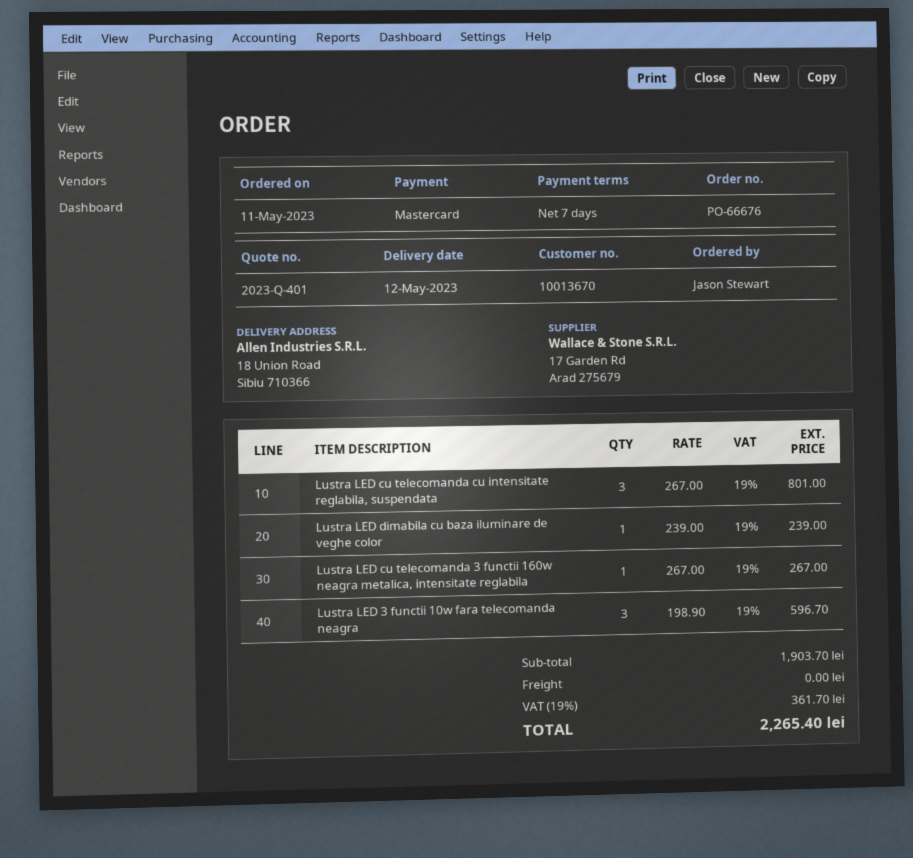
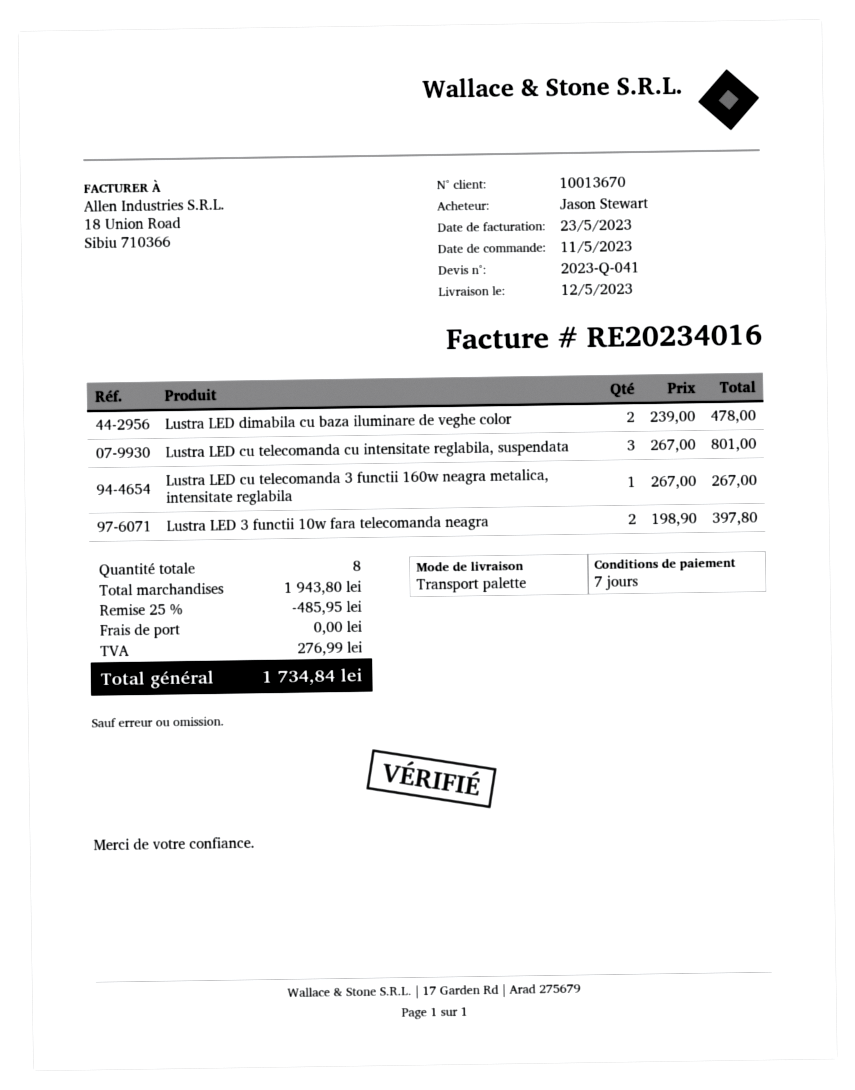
quote number: 2023-Q-401 -> 2023-Q-041
Lustra LED dimabila cu baza iluminare de veghe color: 1 x 239.00 = 239.00 -> 2 x 239.00 = 478.00
Lustra LED 3 functii 10w fara telecomanda neagra: 3 x 198.90 = 596.70 -> 2 x 198.90 = 397.80
subtotal: 1903.70 -> 1943.80
discount: none -> 25% = 485.95
tax: 361.70 -> 276.99
total: 2265.40 -> 1734.84

